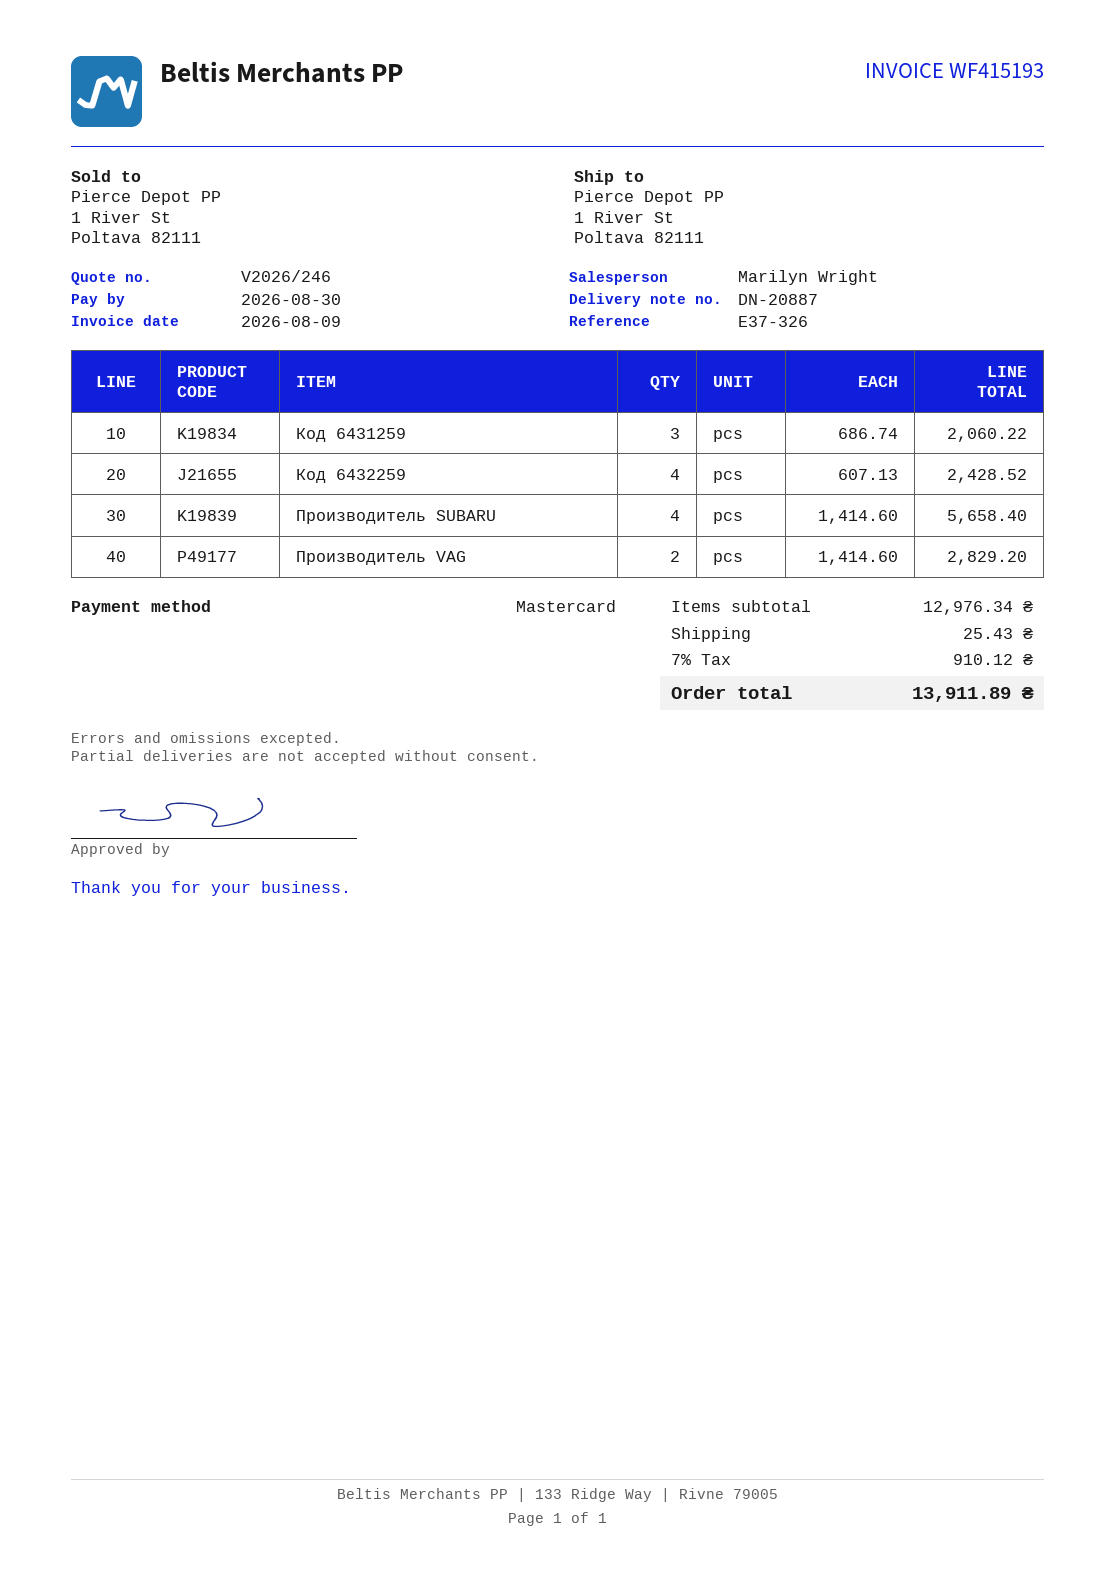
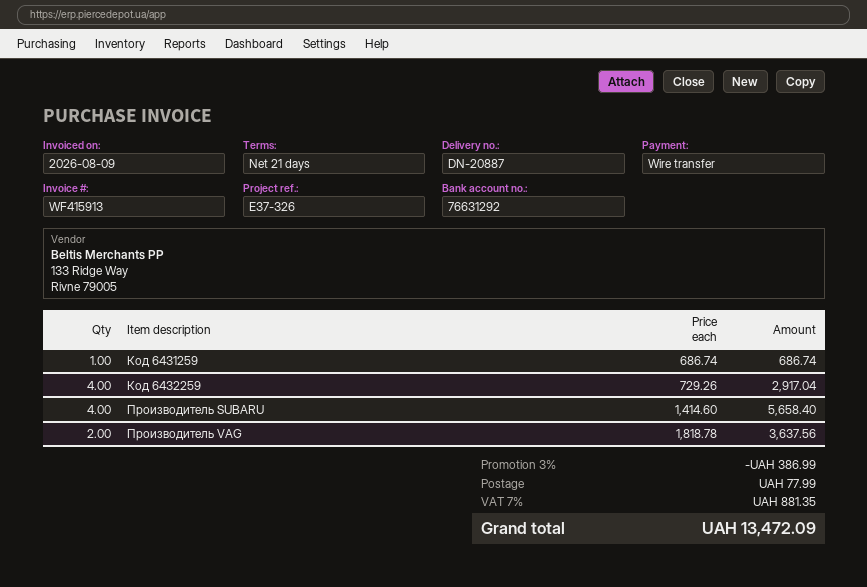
invoice number: WF415193 -> WF415913
payment method: Mastercard -> bank transfer
Код 6431259: 3 x 686.74 = 2060.22 -> 1 x 686.74 = 686.74
Код 6432259: 4 x 607.13 = 2428.52 -> 4 x 729.26 = 2917.04
Производитель VAG: 2 x 1414.60 = 2829.20 -> 2 x 1818.78 = 3637.56
discount: none -> 3% = 386.99
shipping: 25.43 -> 77.99
tax: 7% = 910.12 -> 7% = 881.35
total: 13911.89 -> 13472.09

